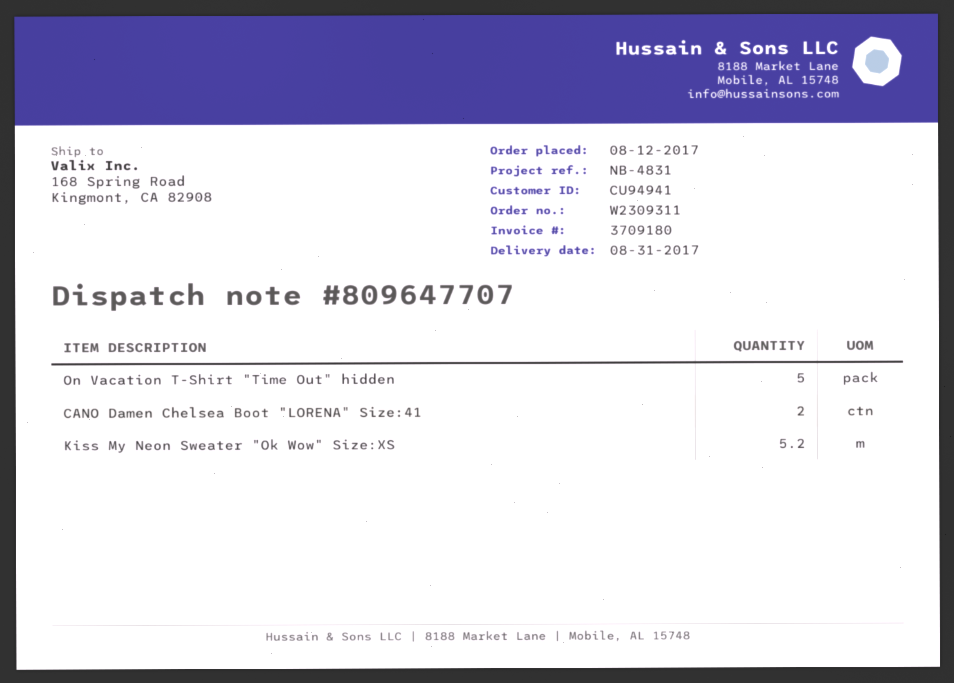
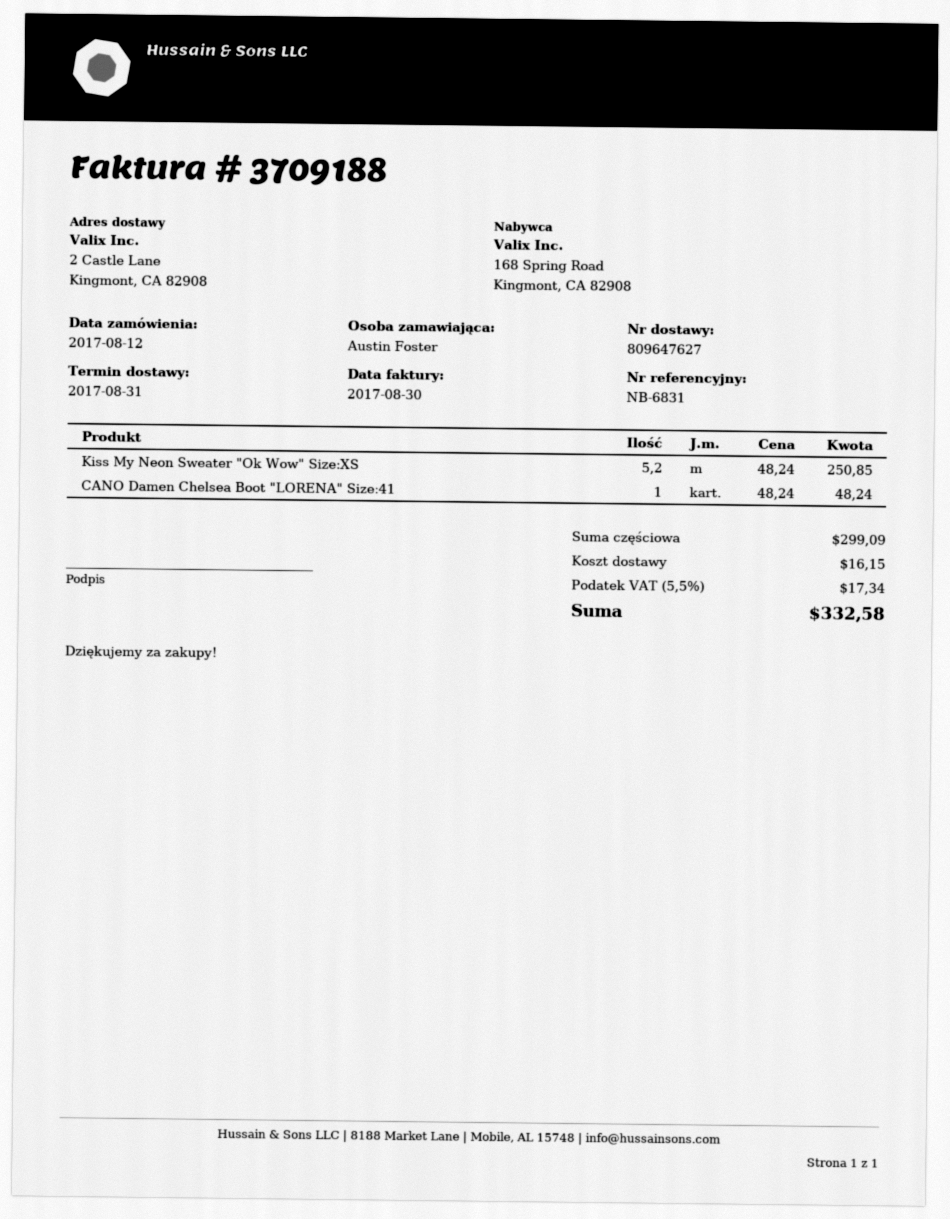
delivery note number: 809647707 -> 809647627
invoice number: 3709180 -> 3709188
reference: NB-4831 -> NB-6831
ship to: 168 Spring Road, Kingmont, CA 82908 -> 2 Castle Lane, Kingmont, CA 82908
On Vacation T-Shirt "Time Out" hidden: 5 -> none
CANO Damen Chelsea Boot "LORENA" Size:41: 2 -> 1

